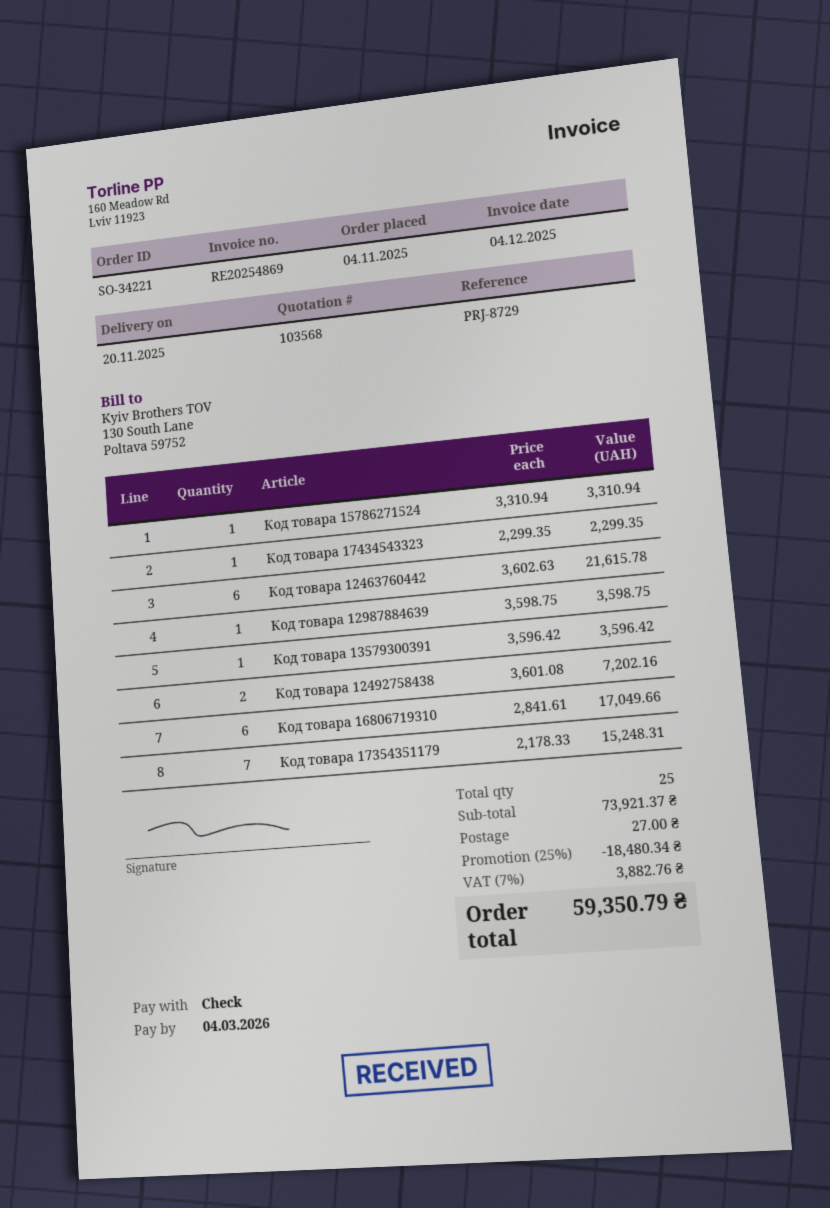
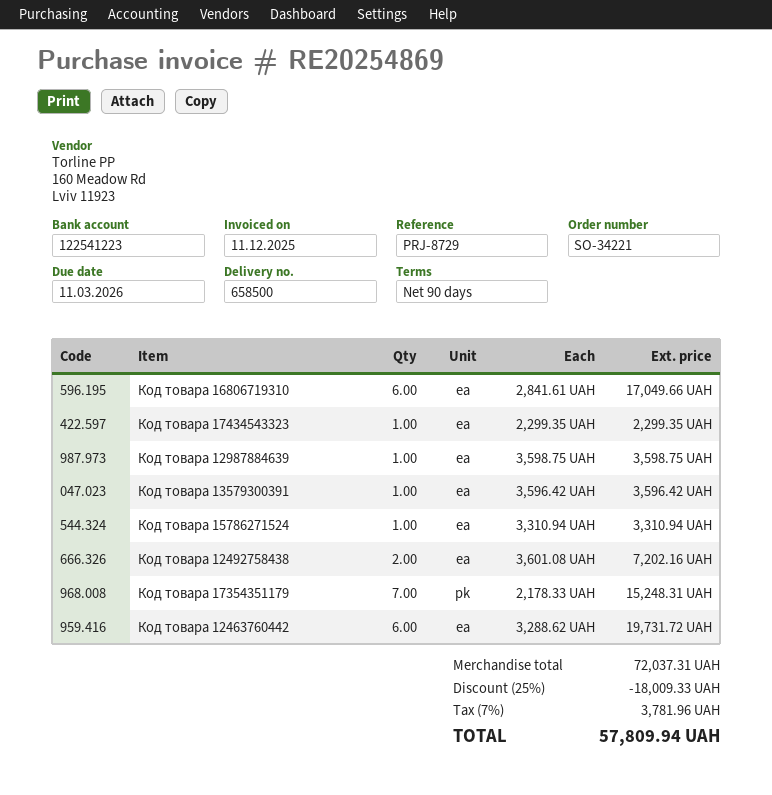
invoice date: 2025-12-04 -> 2025-12-11
due date: 2026-03-04 -> 2026-03-11
Код товара 12463760442: 6 x 3602.63 = 21615.78 -> 6 x 3288.62 = 19731.72
subtotal: 73921.37 -> 72037.31
discount: 25% = 18480.34 -> 25% = 18009.33
shipping: 27.00 -> none
tax: 7% = 3882.76 -> 7% = 3781.96
total: 59350.79 -> 57809.94

